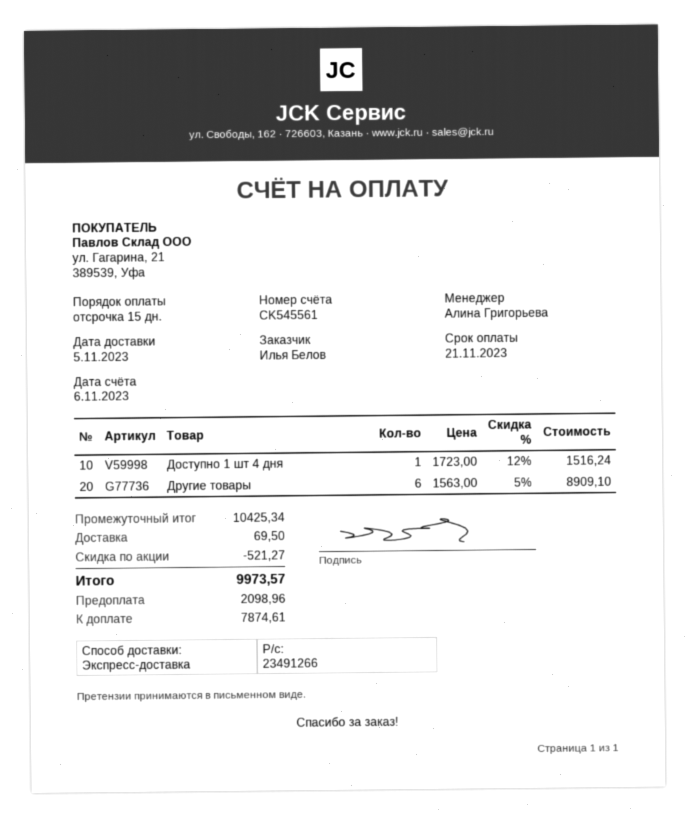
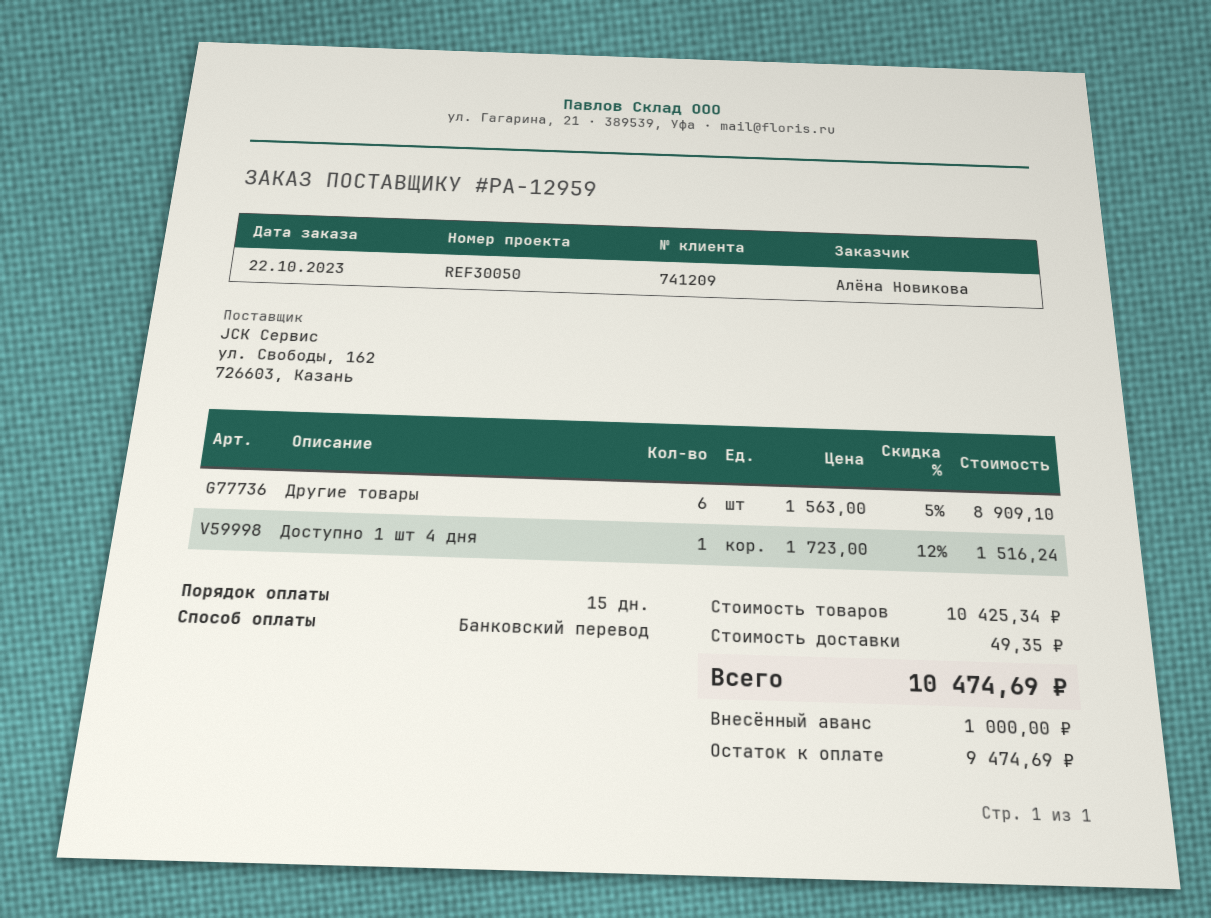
ordered by: Илья Белов -> Алёна Новикова
discount: 521.27 -> none
shipping: 69.50 -> 49.35
total: 9973.57 -> 10474.69
deposit: 2098.96 -> 1000.00
balance: 7874.61 -> 9474.69

